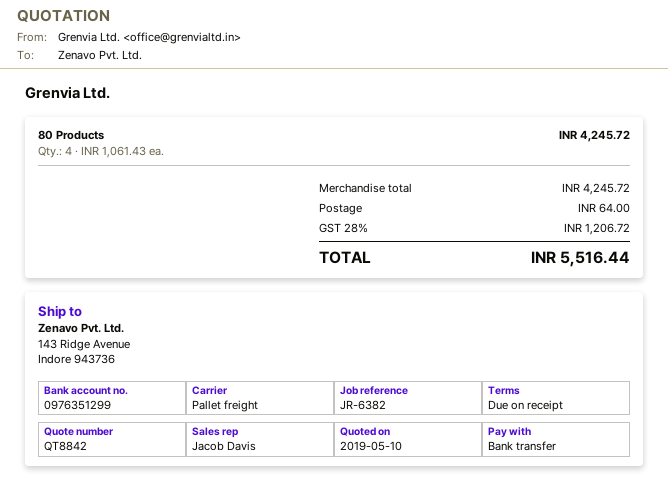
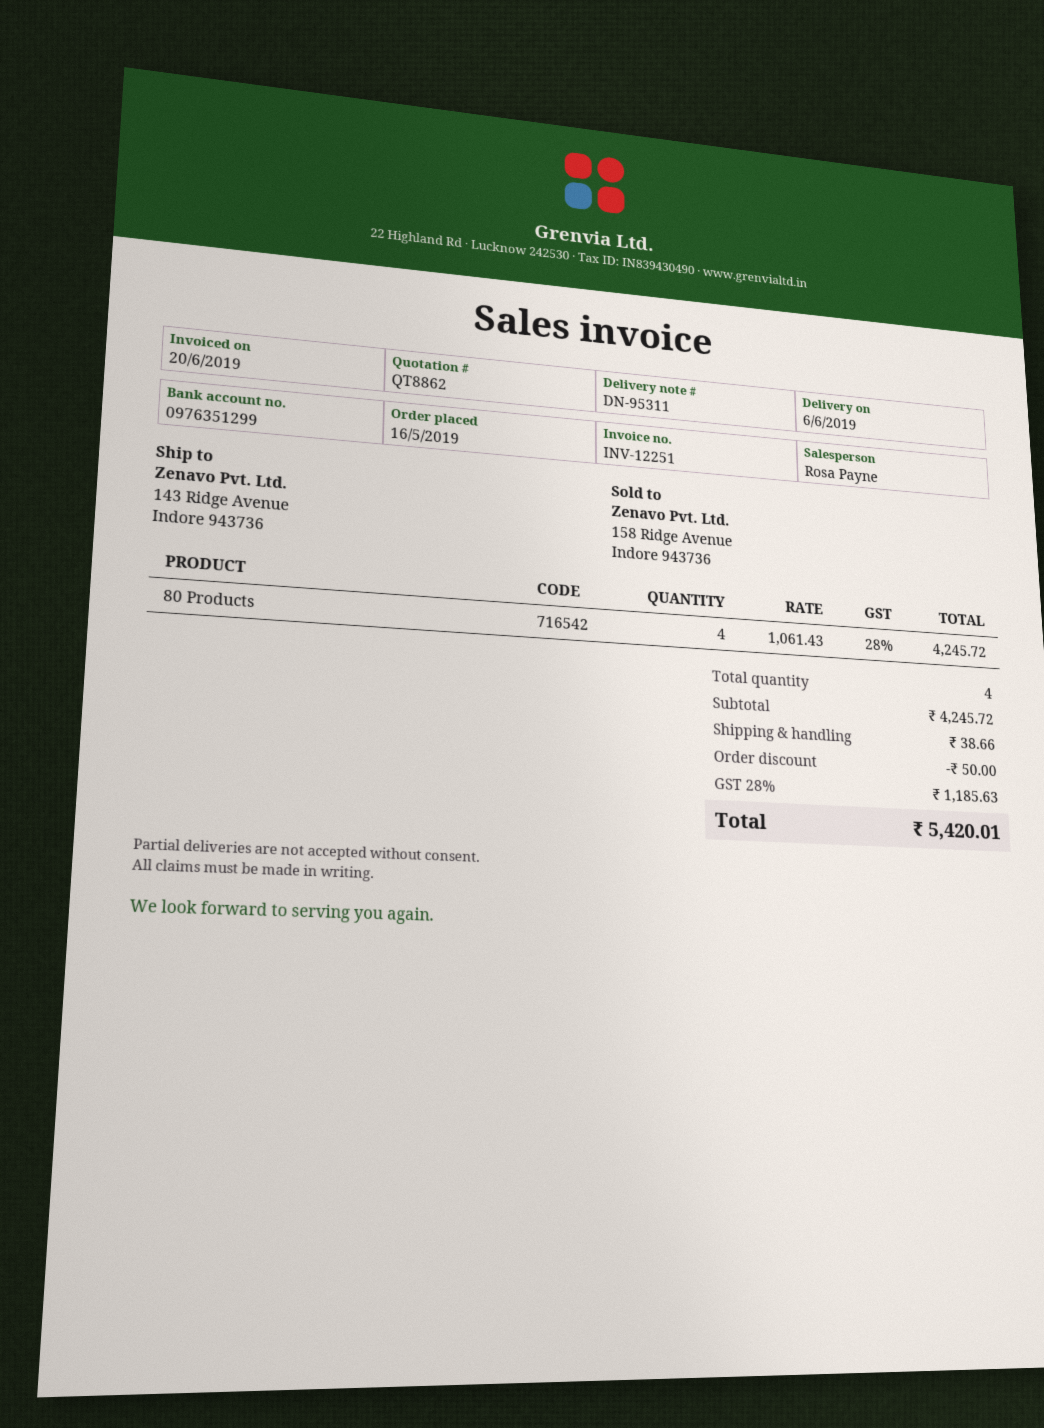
quote number: QT8842 -> QT8862
sales rep: Jacob Davis -> Rosa Payne
discount: none -> 50.00
shipping: 64.00 -> 38.66
tax: 28% = 1206.72 -> 28% = 1185.63
total: 5516.44 -> 5420.01

